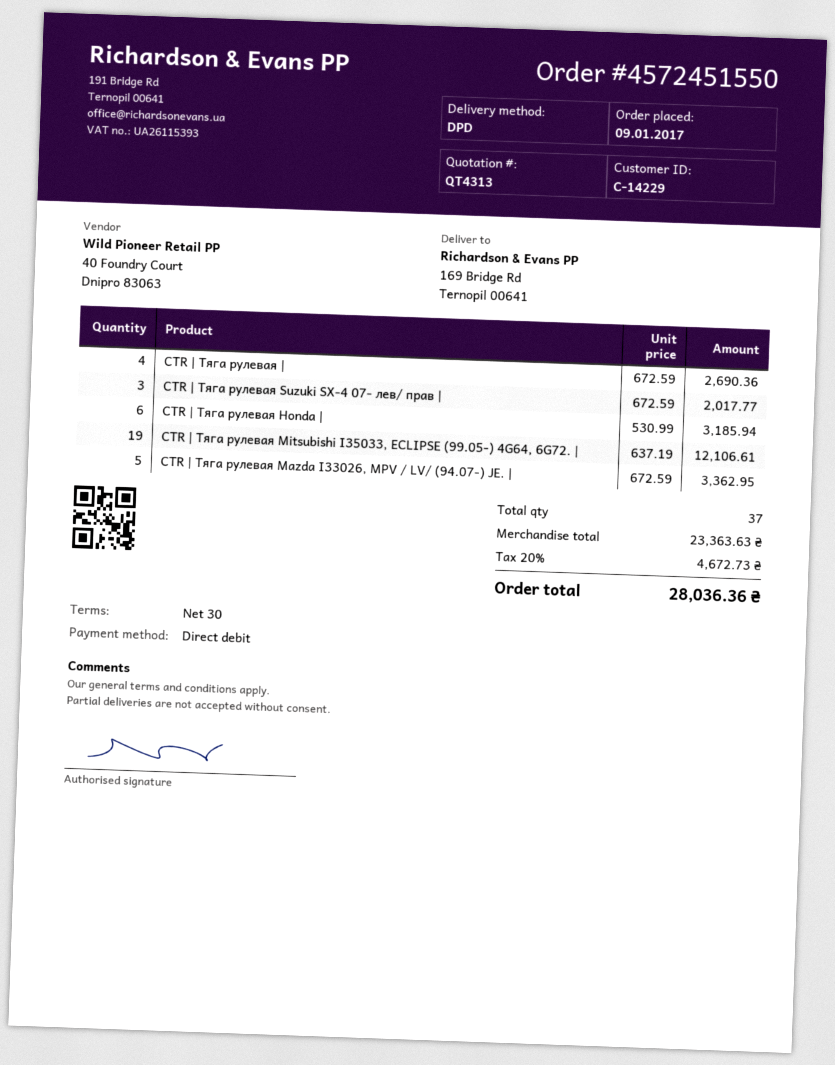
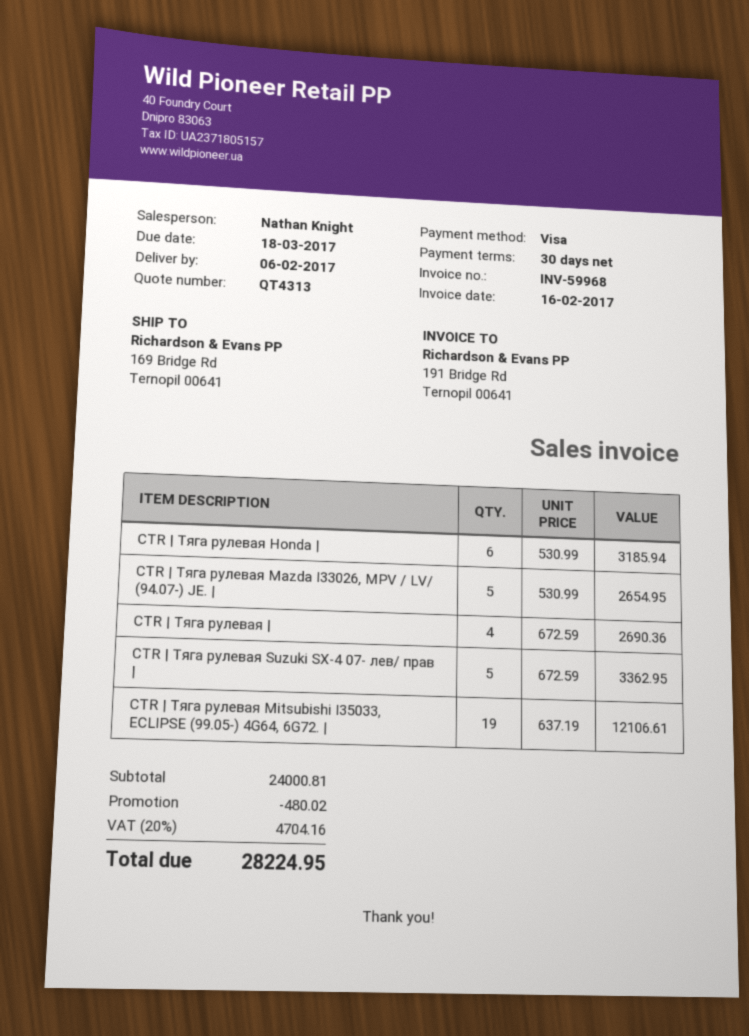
payment method: direct debit -> Visa
CTR | Тяга рулевая Suzuki SX-4 07- лев/ прав |: 3 x 672.59 = 2017.77 -> 5 x 672.59 = 3362.95
CTR | Тяга рулевая Mazda I33026, MPV / LV/ (94.07-) JE. |: 5 x 672.59 = 3362.95 -> 5 x 530.99 = 2654.95
subtotal: 23363.63 -> 24000.81
discount: none -> 480.02
tax: 20% = 4672.73 -> 20% = 4704.16
total: 28036.36 -> 28224.95

